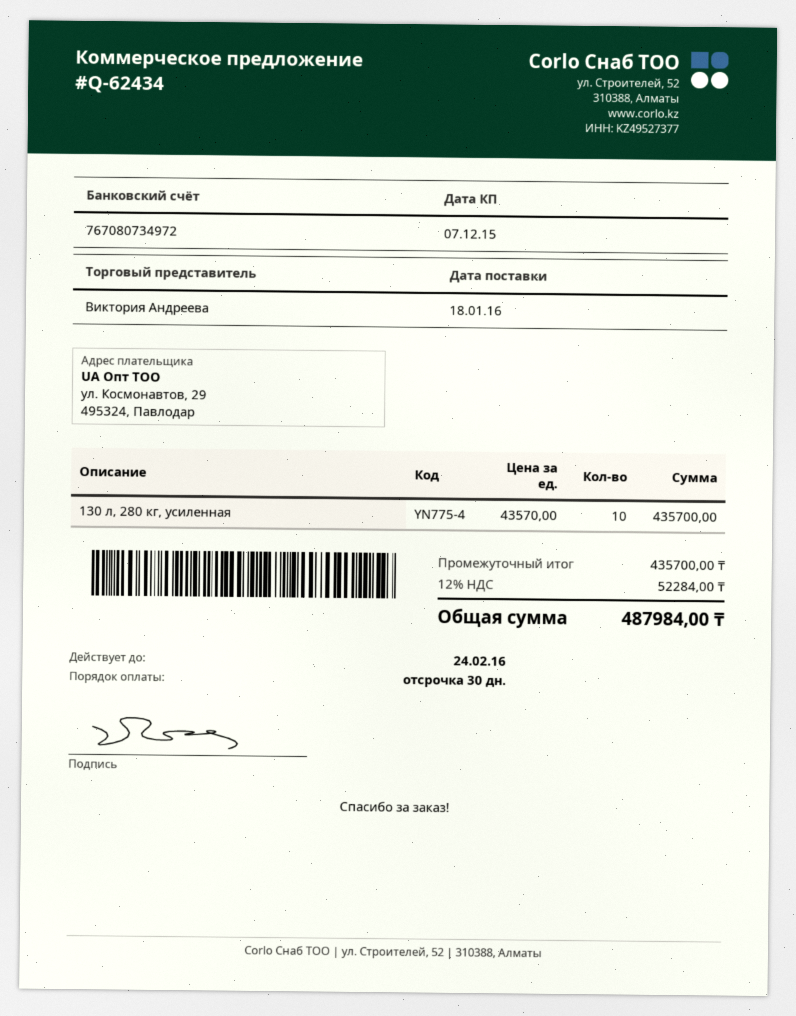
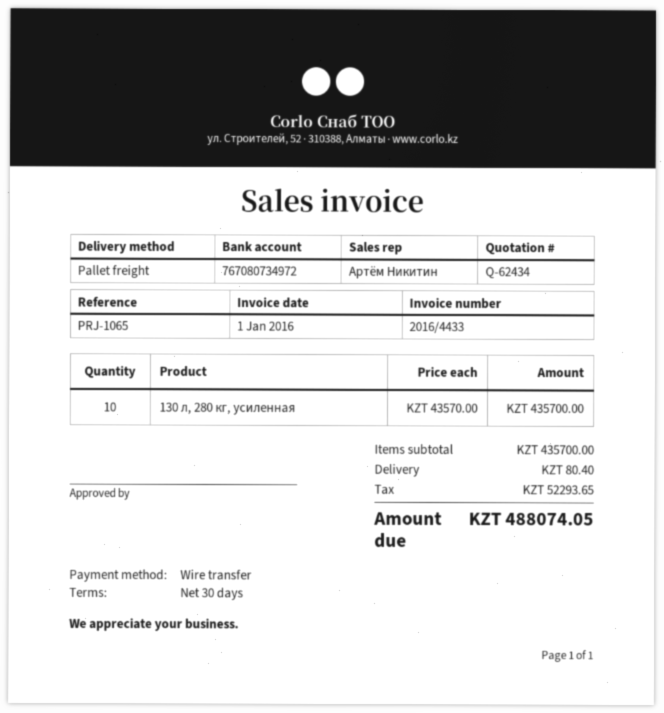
sales rep: Виктория Андреева -> Артём Никитин
shipping: none -> 80.40
tax: 52284.00 -> 52293.65
total: 487984.00 -> 488074.05

